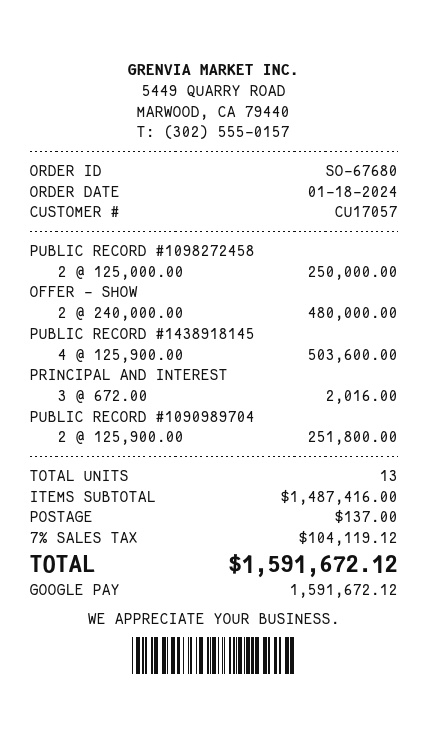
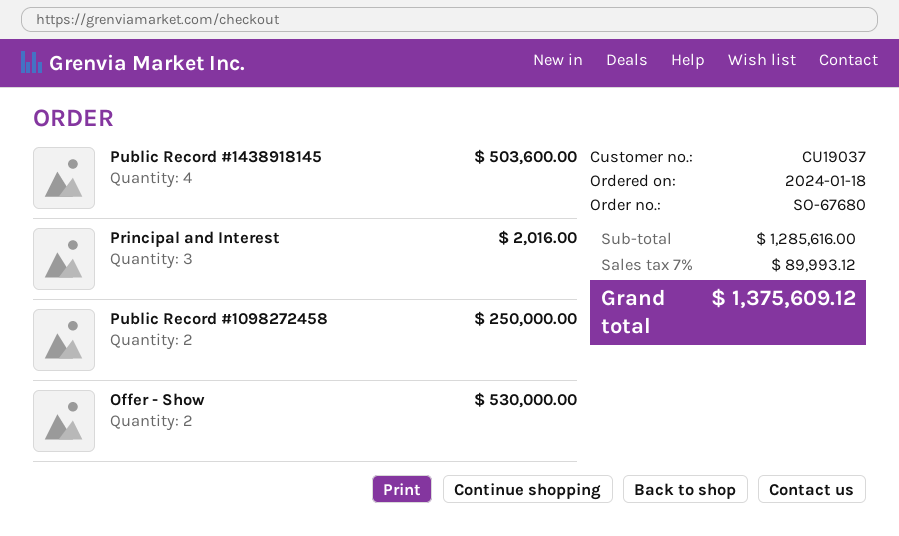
customer number: CU17057 -> CU19037
OFFER - SHOW: 2 for 480000.00 -> 2 for 530000.00
PUBLIC RECORD #1090989704: 2 for 251800.00 -> none
subtotal: 1487416.00 -> 1285616.00
shipping: 137.00 -> none
tax: 7% = 104119.12 -> 7% = 89993.12
total: 1591672.12 -> 1375609.12

